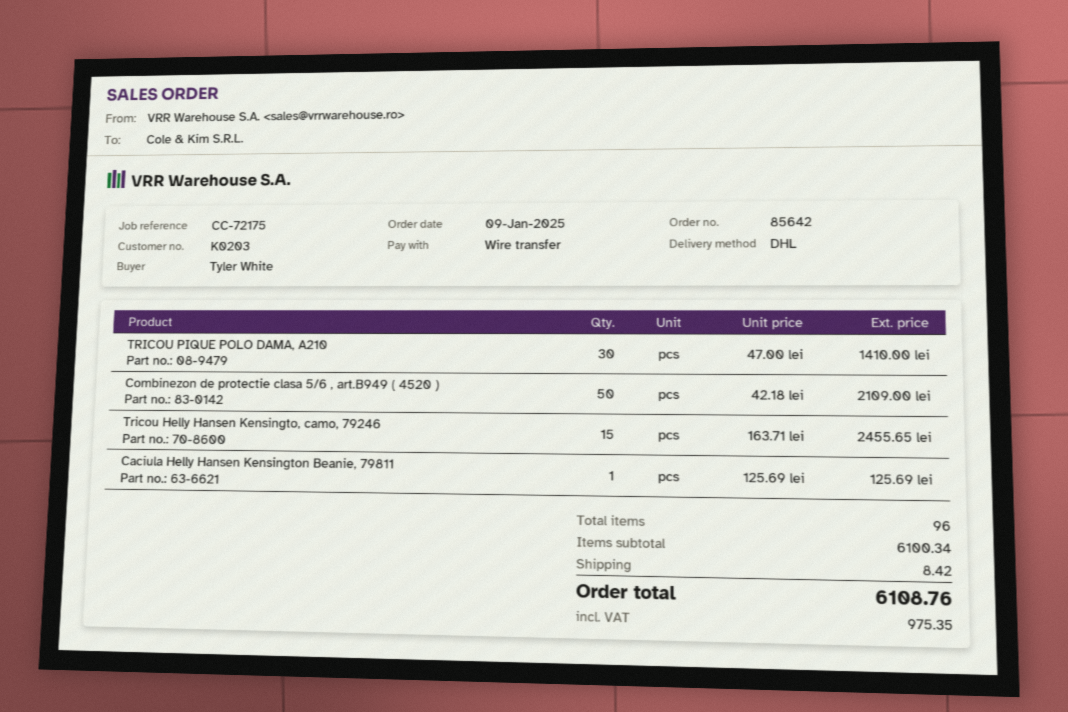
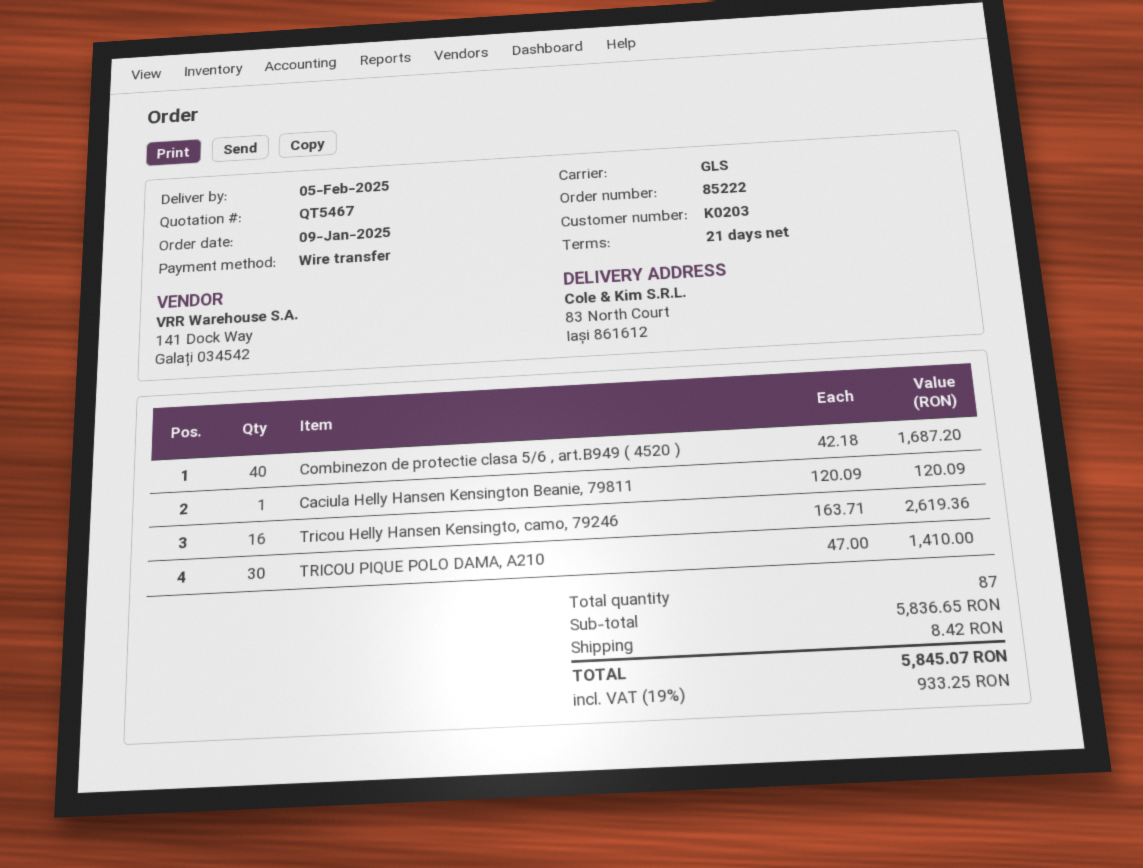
order number: 85642 -> 85222
shipping method: DHL -> GLS
Combinezon de protectie clasa 5/6 , art.B949 ( 4520 ): 50 x 42.18 = 2109.00 -> 40 x 42.18 = 1687.20
Tricou Helly Hansen Kensingto, camo, 79246: 15 x 163.71 = 2455.65 -> 16 x 163.71 = 2619.36
Caciula Helly Hansen Kensington Beanie, 79811: 1 x 125.69 = 125.69 -> 1 x 120.09 = 120.09
total quantity: 96 -> 87
subtotal: 6100.34 -> 5836.65
tax: 975.35 -> 933.25
total: 6108.76 -> 5845.07

